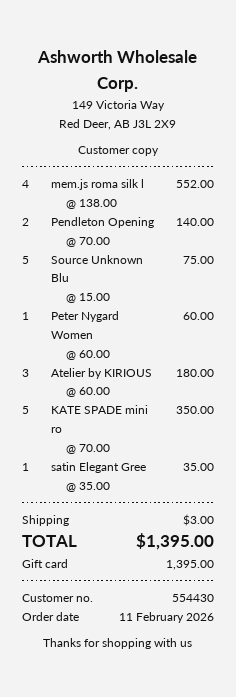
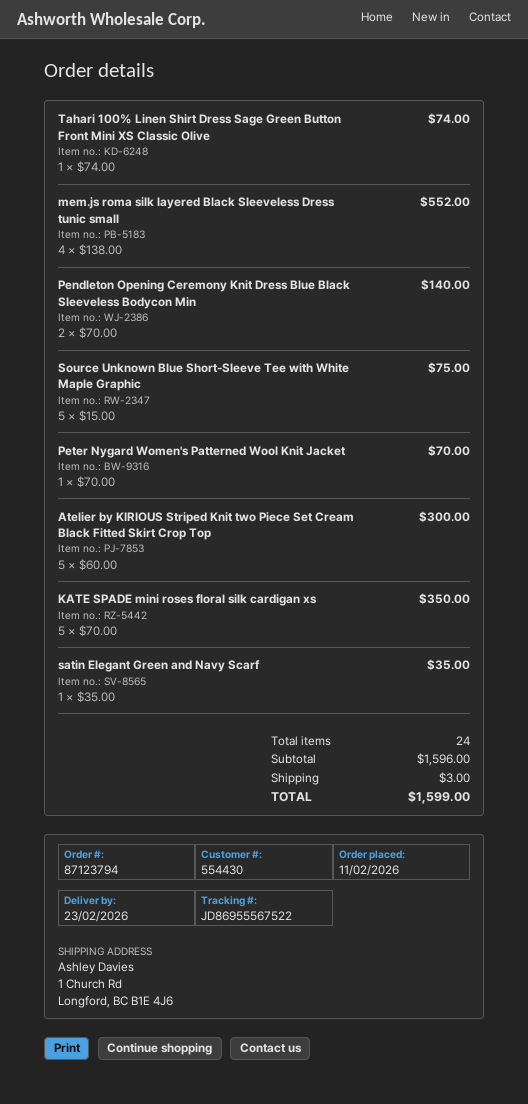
Peter Nygard Women: 1 x 60.00 = 60.00 -> 1 x 70.00 = 70.00
Atelier by KIRIOUS: 3 x 60.00 = 180.00 -> 5 x 60.00 = 300.00
Tahari 100% Linen Shirt Dress Sage Green Button Front Mini XS Classic Olive: none -> 1 x 74.00 = 74.00
total: 1395.00 -> 1599.00

